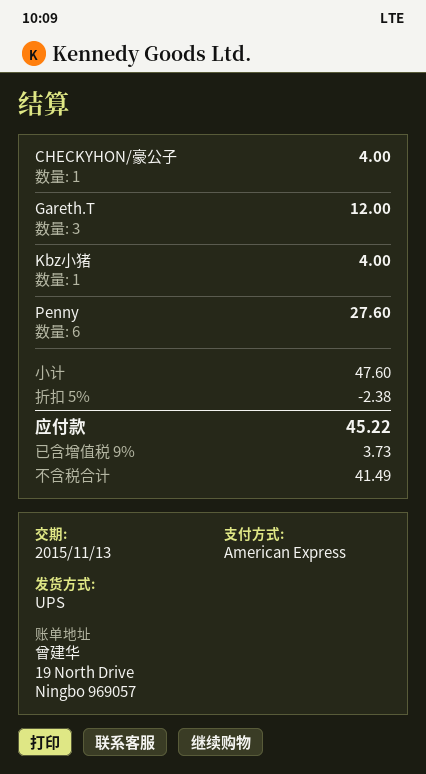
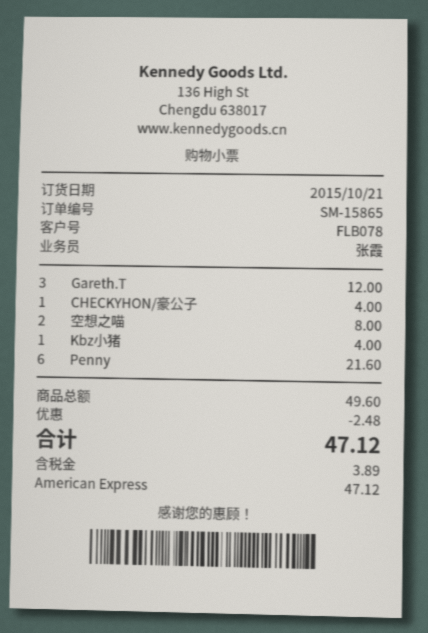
Penny: 6 for 27.60 -> 6 for 21.60
空想之喵: none -> 2 for 8.00
subtotal: 47.60 -> 49.60
discount: 2.38 -> 2.48
tax: 3.73 -> 3.89
total: 45.22 -> 47.12

